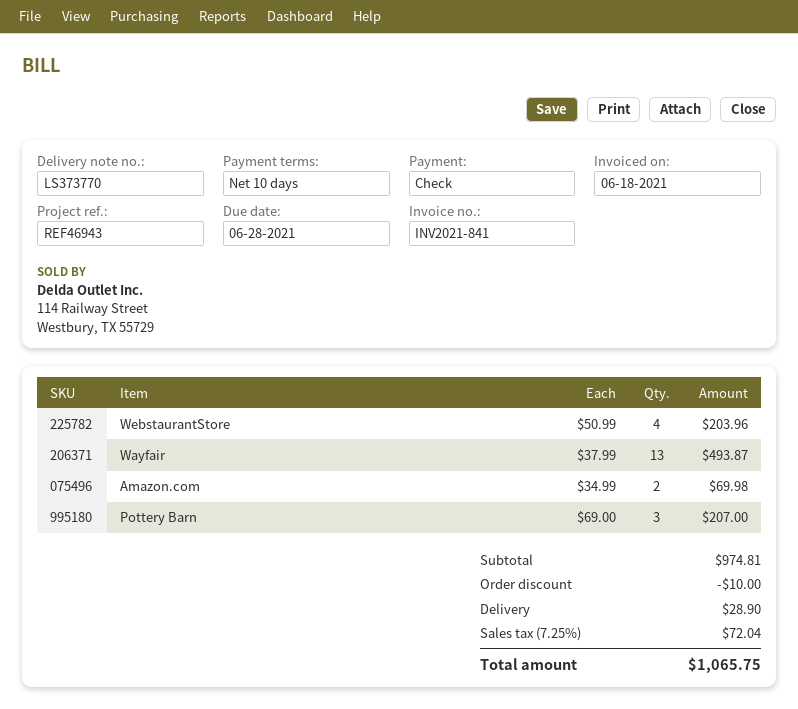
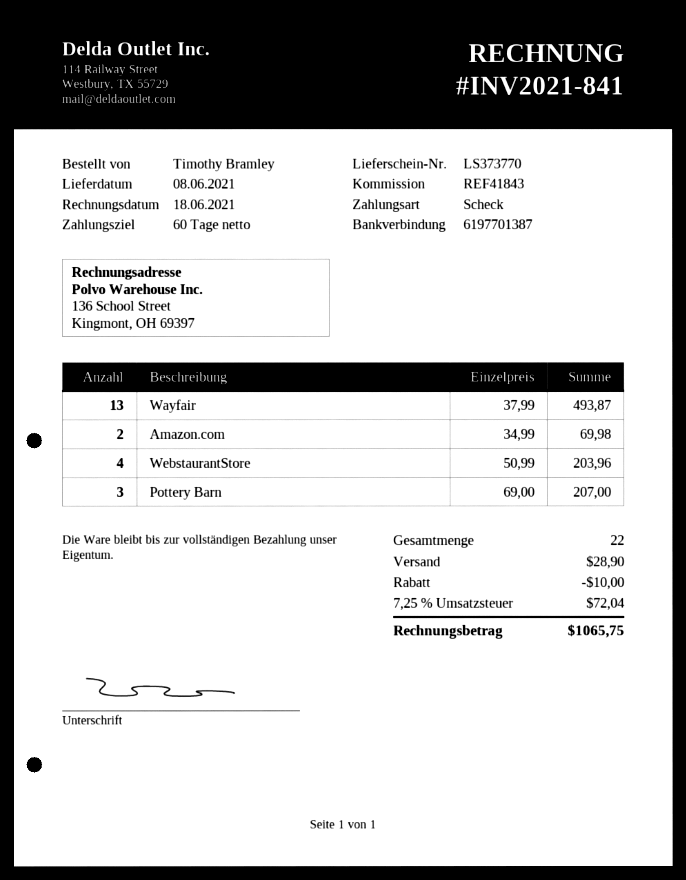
payment terms: 10 days -> 60 days
reference: REF46943 -> REF41843

